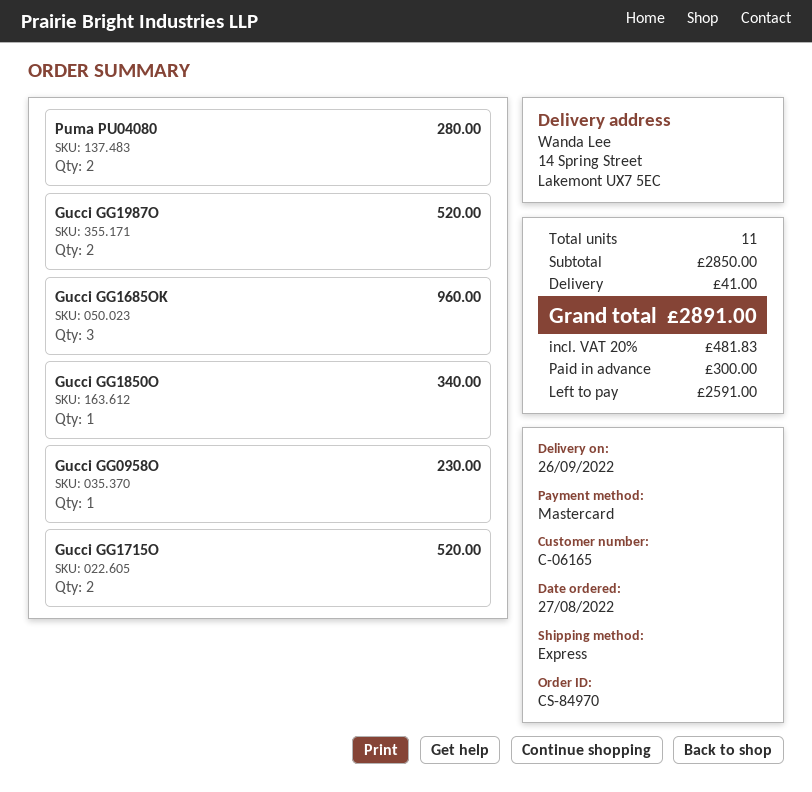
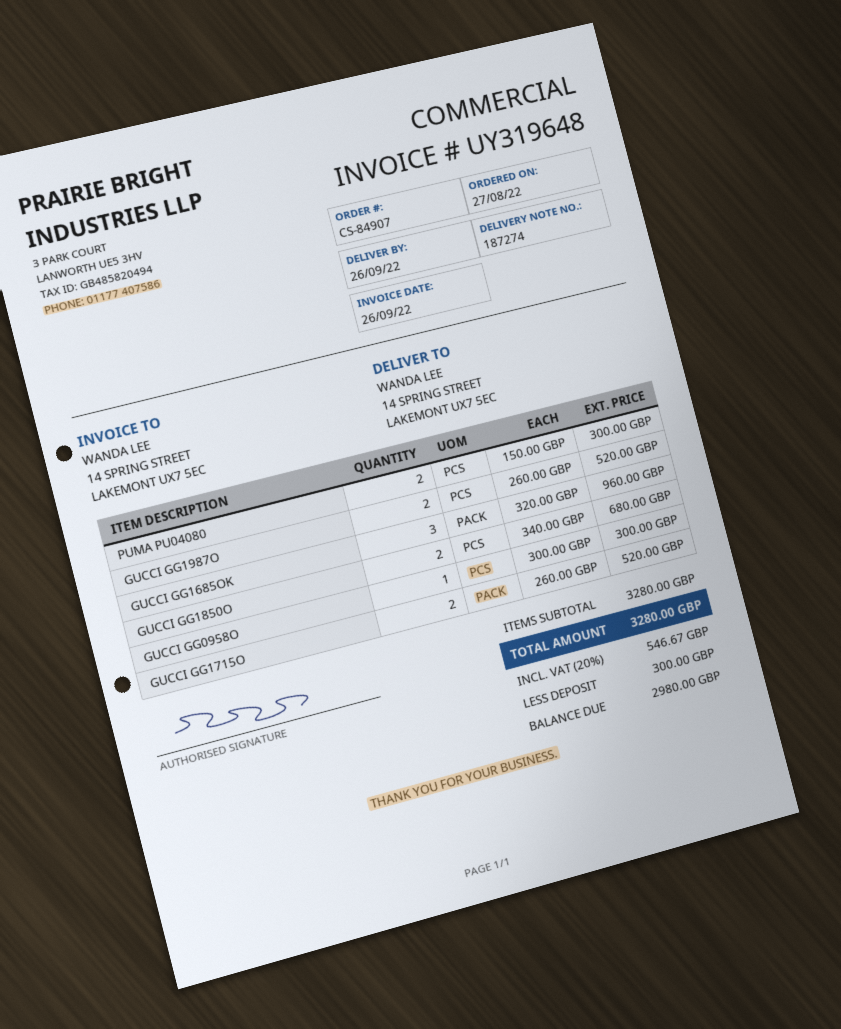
order number: CS-84970 -> CS-84907
Puma PU04080: 2 for 280.00 -> 2 for 300.00
Gucci GG1850O: 1 for 340.00 -> 2 for 680.00
Gucci GG0958O: 1 for 230.00 -> 1 for 300.00
subtotal: 2850.00 -> 3280.00
shipping: 41.00 -> none
tax: 20% = 481.83 -> 20% = 546.67
total: 2891.00 -> 3280.00
balance: 2591.00 -> 2980.00

